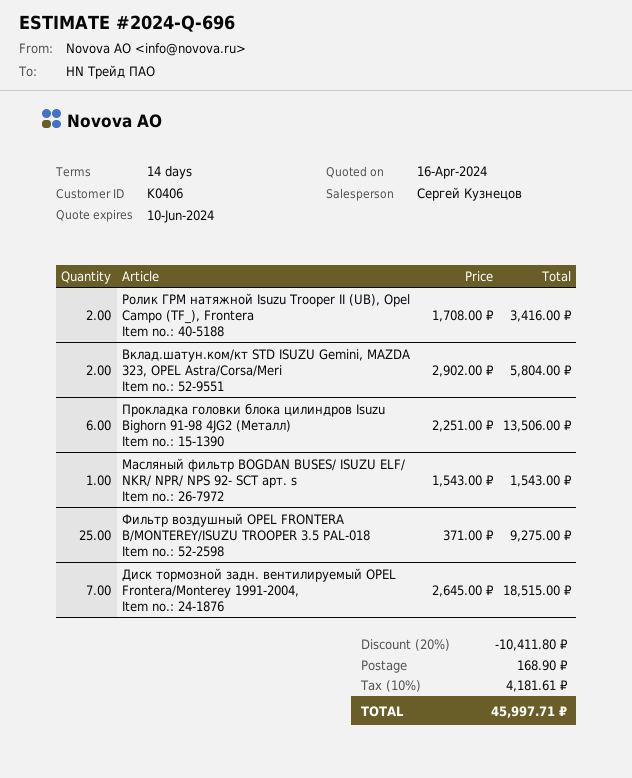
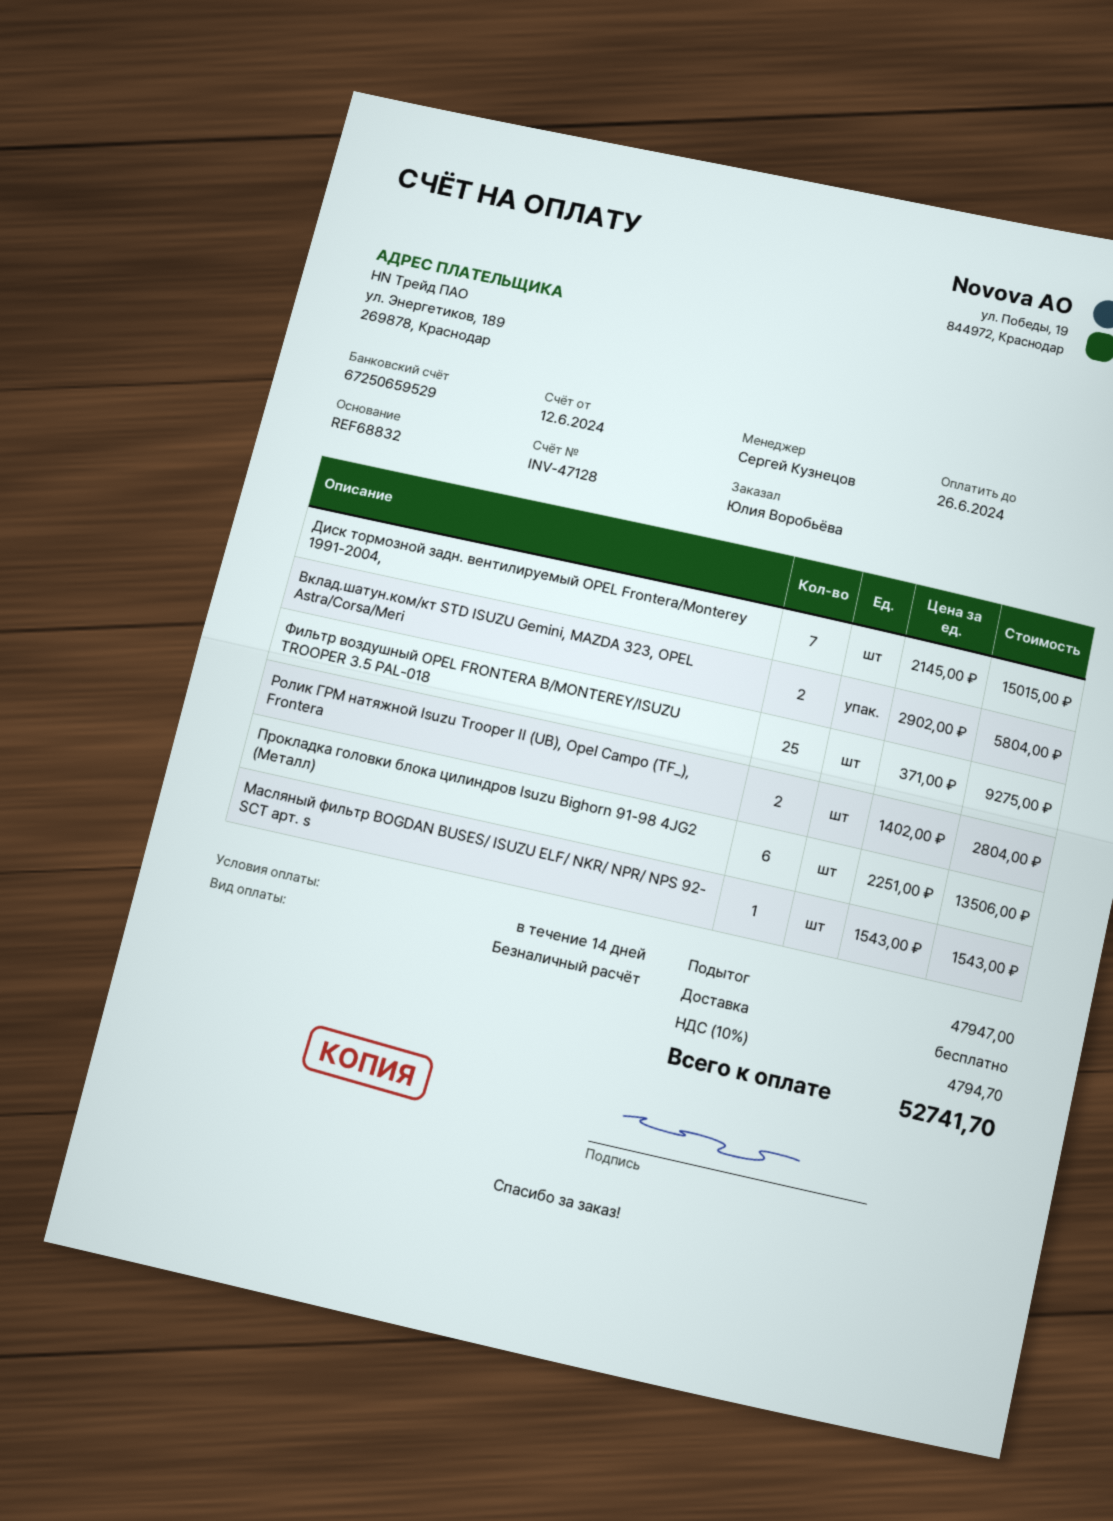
Ролик ГРМ натяжной Isuzu Trooper II (UB), Opel Campo (TF_), Frontera: 2 x 1708.00 = 3416.00 -> 2 x 1402.00 = 2804.00
Диск тормозной задн. вентилируемый OPEL Frontera/Monterey 1991-2004,: 7 x 2645.00 = 18515.00 -> 7 x 2145.00 = 15015.00
discount: 20% = 10411.80 -> none
shipping: 168.90 -> 0.00
tax: 10% = 4181.61 -> 10% = 4794.70
total: 45997.71 -> 52741.70

